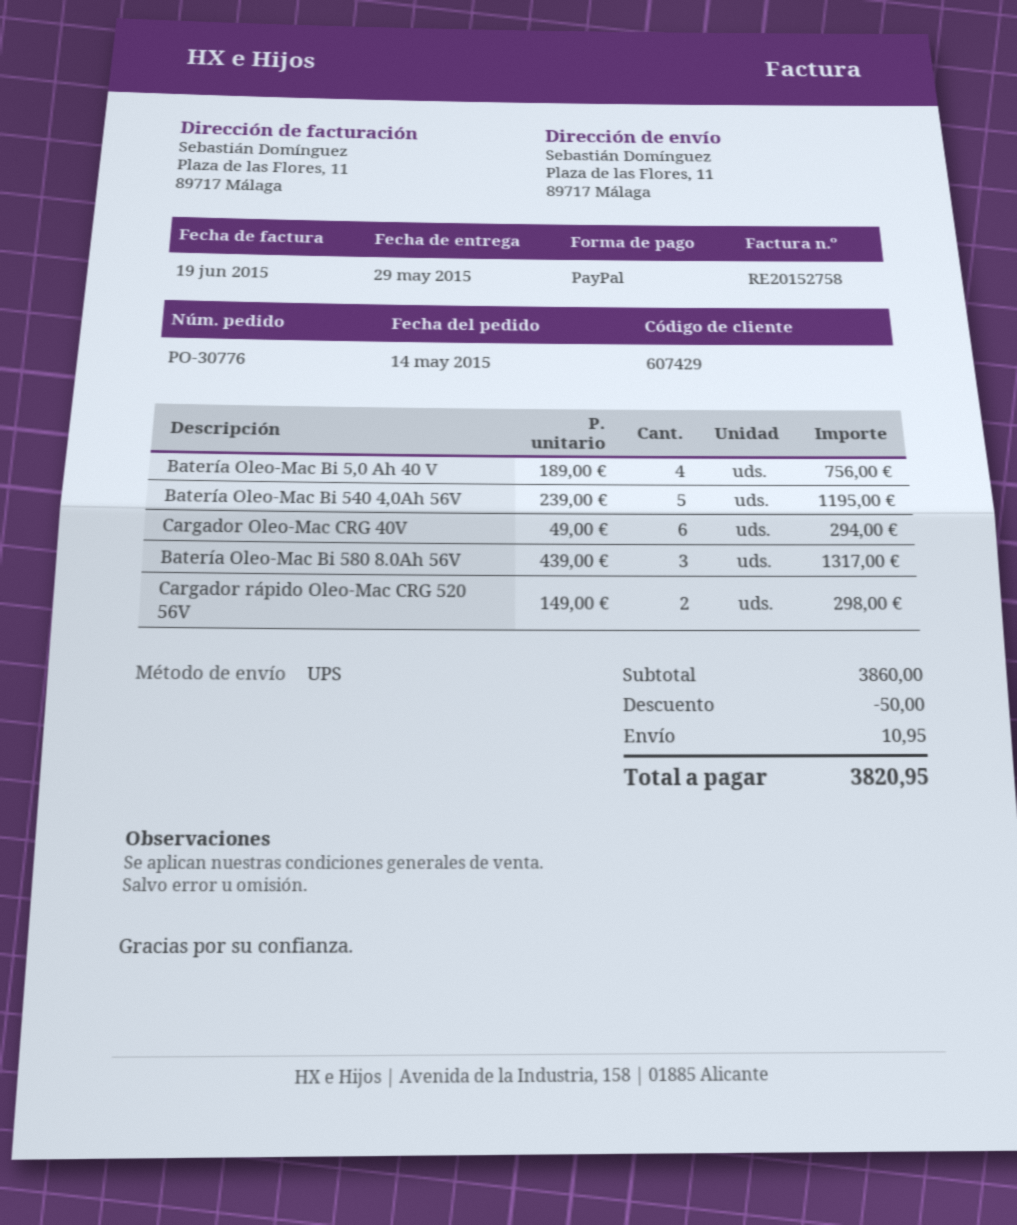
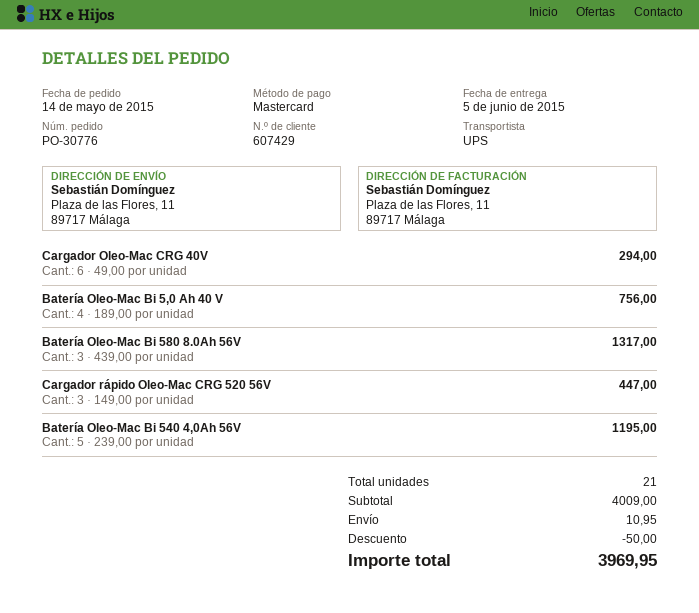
delivery date: 2015-05-29 -> 2015-06-05
payment method: PayPal -> Mastercard
Cargador rápido Oleo-Mac CRG 520 56V: 2 x 149.00 = 298.00 -> 3 x 149.00 = 447.00
subtotal: 3860.00 -> 4009.00
total: 3820.95 -> 3969.95

